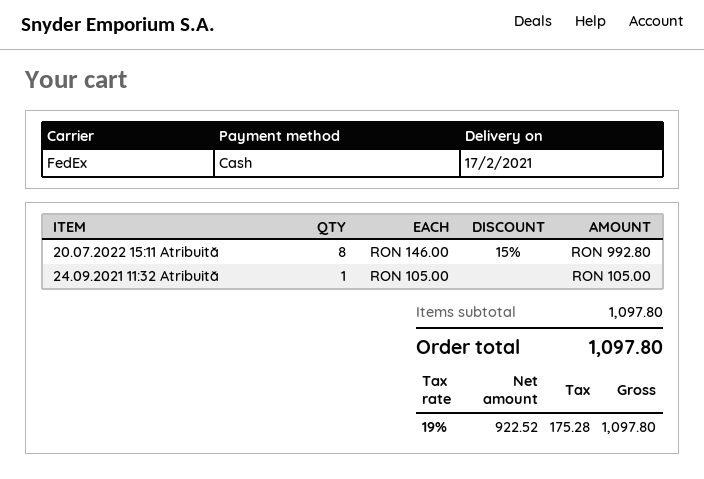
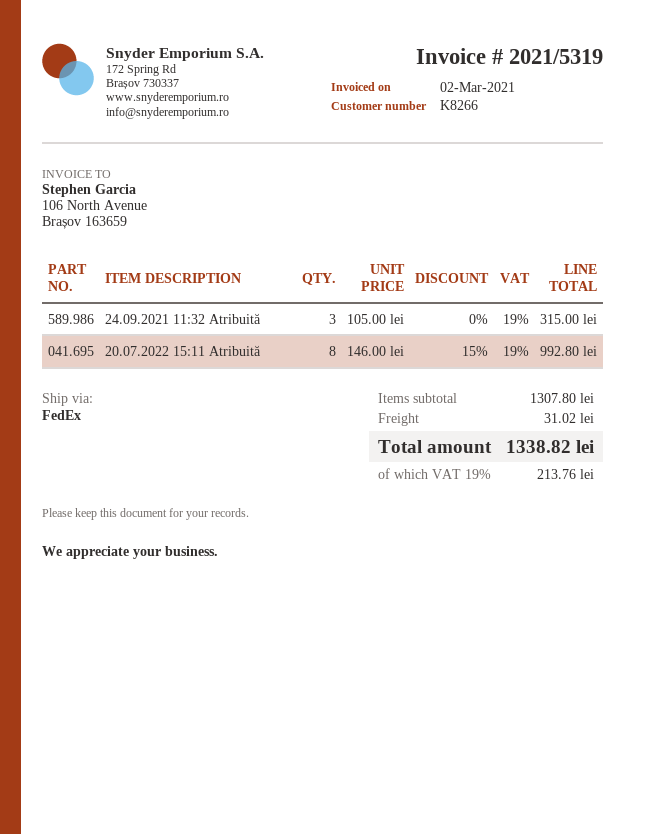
24.09.2021 11:32 Atribuită: 1 x 105.00 = 105.00 -> 3 x 105.00 = 315.00
subtotal: 1097.80 -> 1307.80
shipping: none -> 31.02
tax: 19% = 175.28 -> 19% = 213.76
total: 1097.80 -> 1338.82

